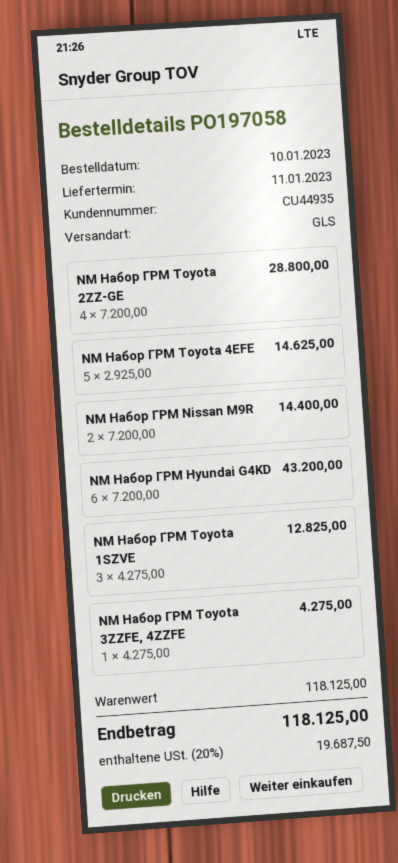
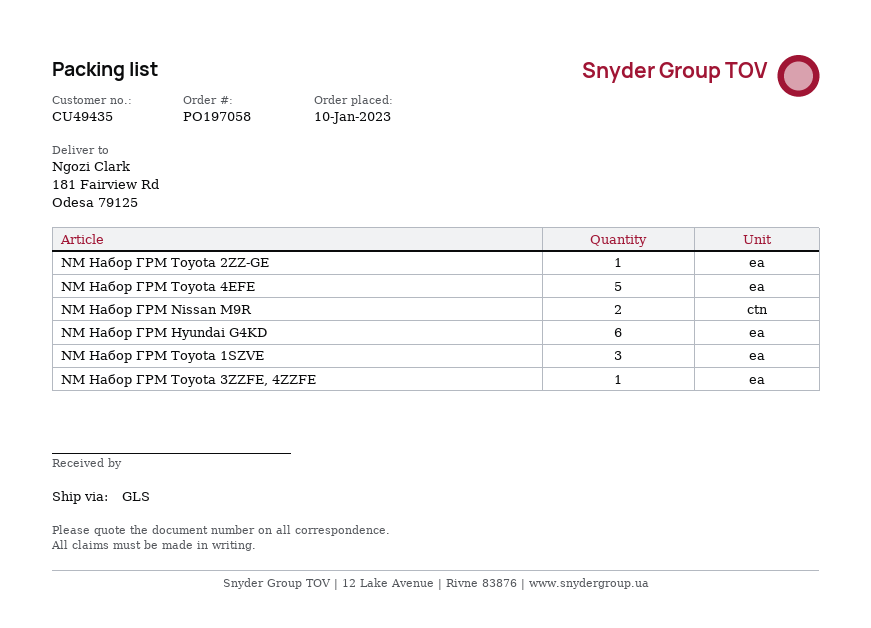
customer number: CU44935 -> CU49435
NM Набор ГРМ Toyota 2ZZ-GE: 4 -> 1

